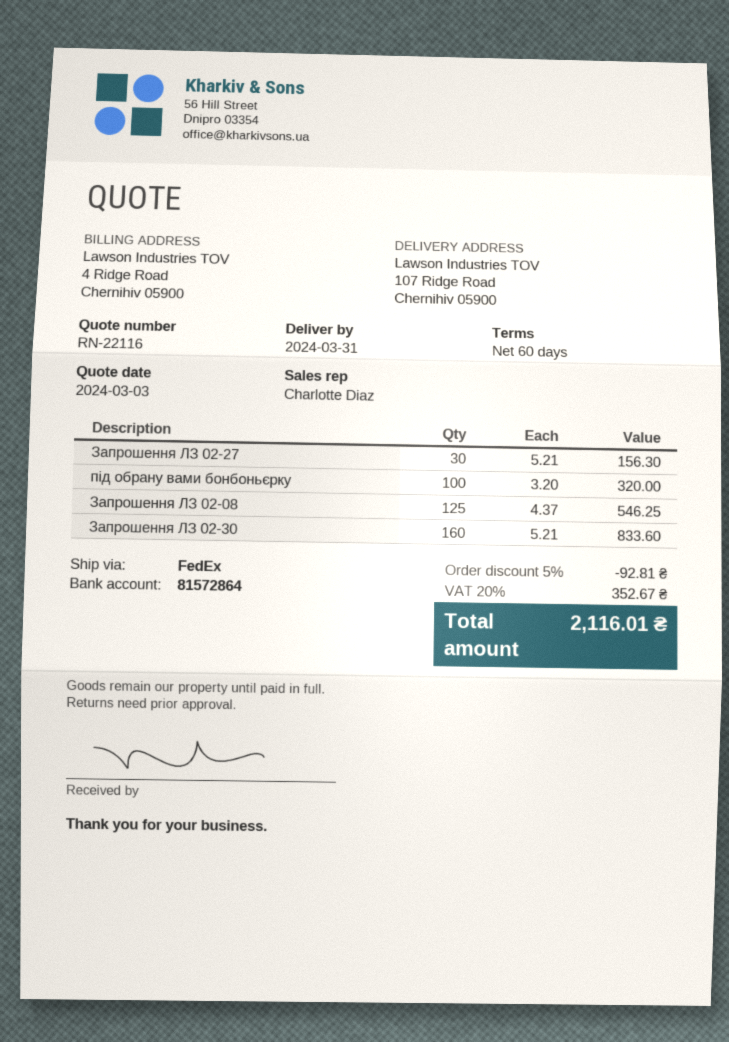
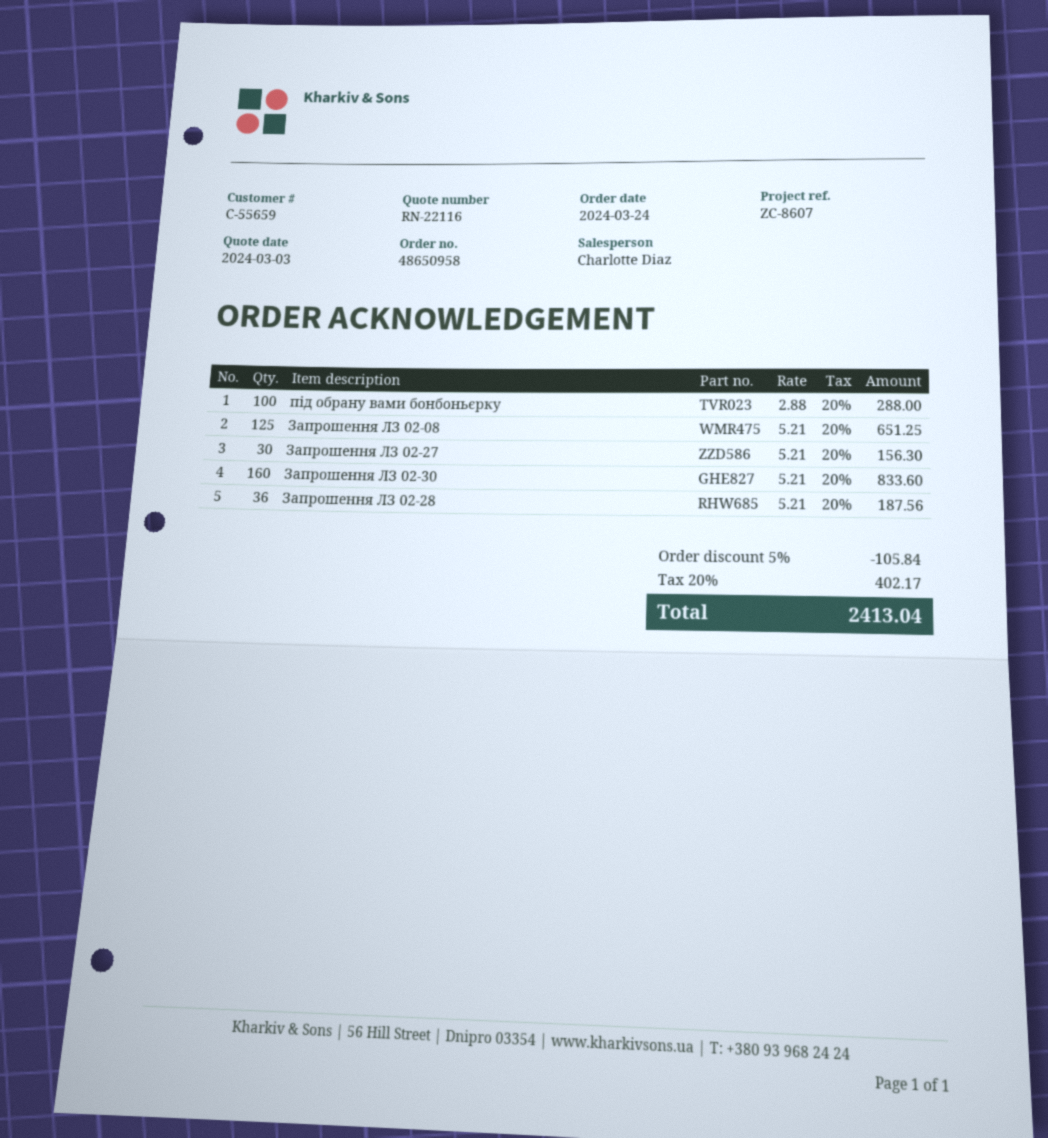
під обрану вами бонбоньєрку: 100 x 3.20 = 320.00 -> 100 x 2.88 = 288.00
Запрошення ЛЗ 02-08: 125 x 4.37 = 546.25 -> 125 x 5.21 = 651.25
Запрошення ЛЗ 02-28: none -> 36 x 5.21 = 187.56
discount: 5% = 92.81 -> 5% = 105.84
tax: 20% = 352.67 -> 20% = 402.17
total: 2116.01 -> 2413.04

